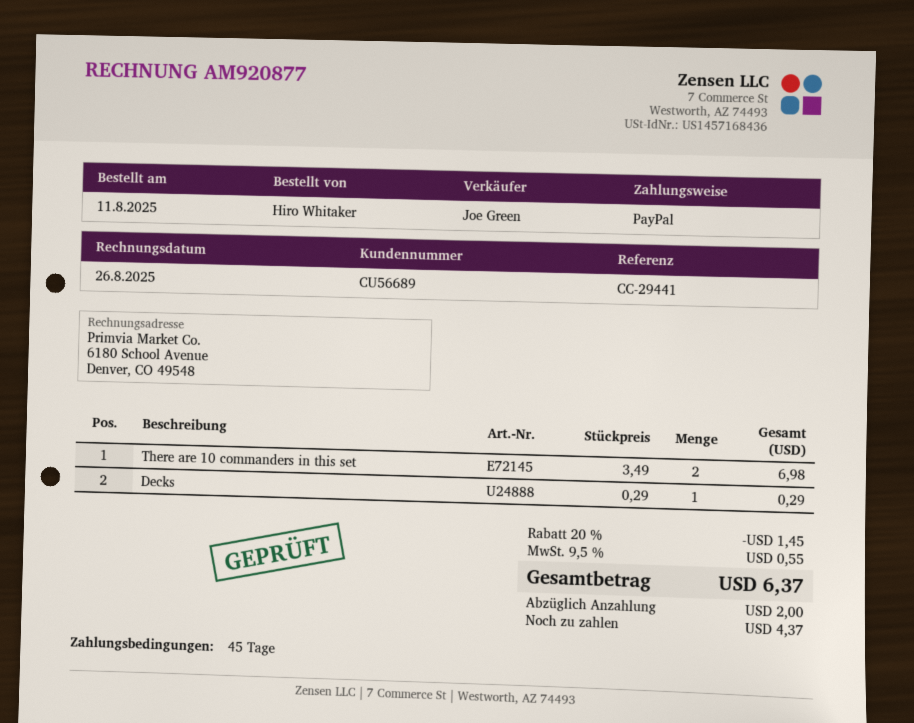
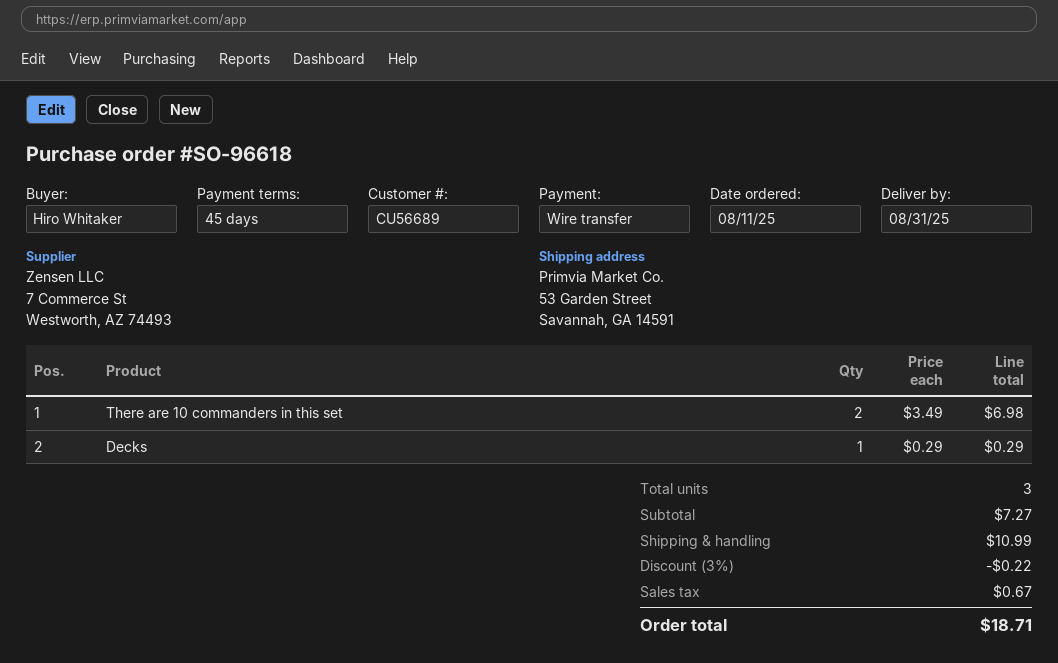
payment method: PayPal -> bank transfer
discount: 20% = 1.45 -> 3% = 0.22
shipping: none -> 10.99
tax: 0.55 -> 0.67
total: 6.37 -> 18.71

